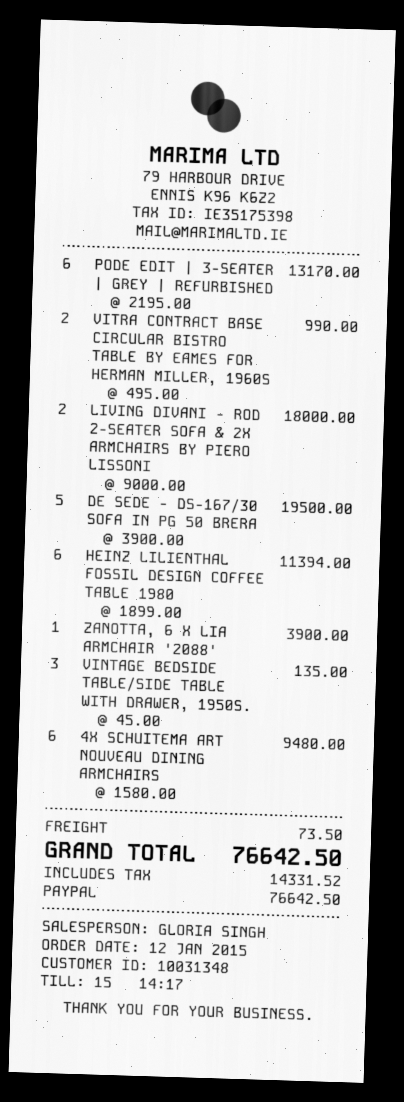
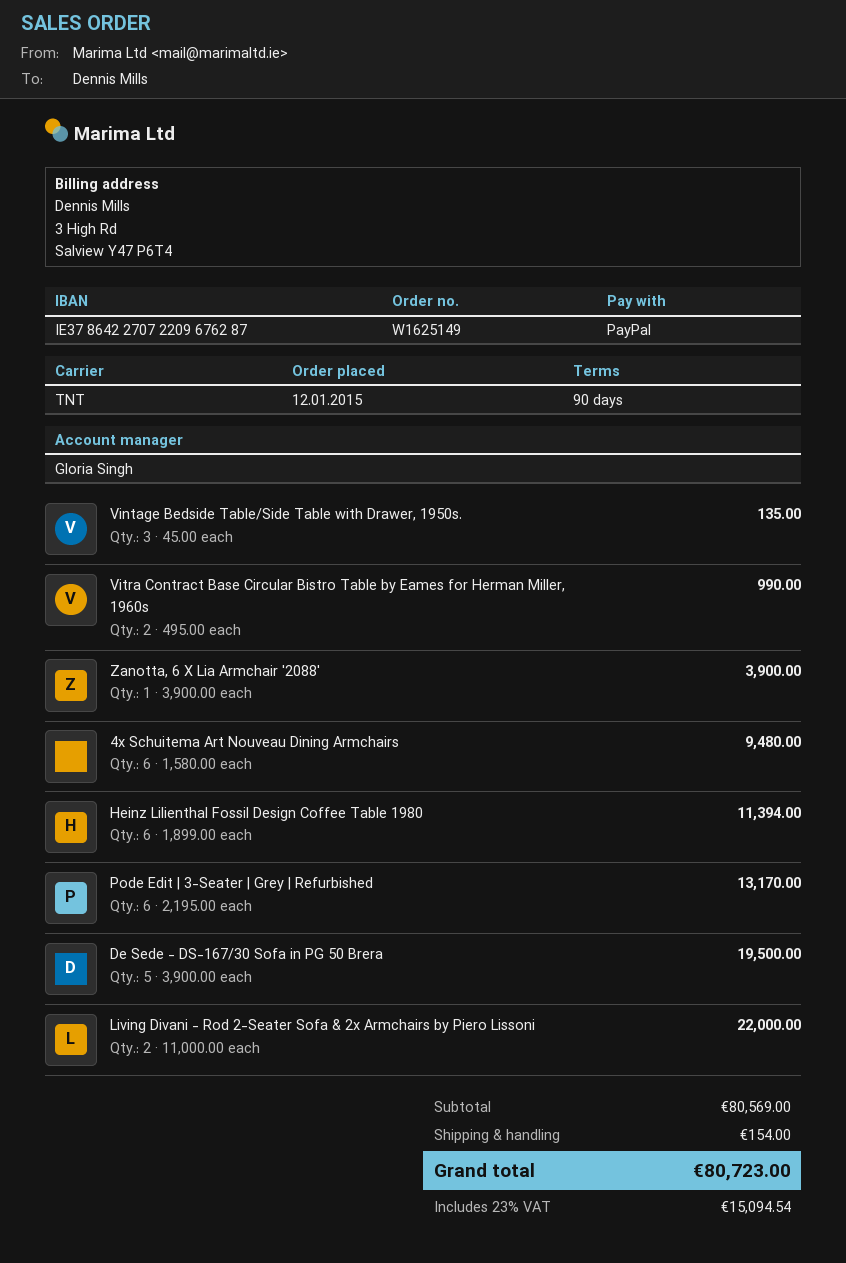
LIVING DIVANI - ROD 2-SEATER SOFA & 2X ARMCHAIRS BY PIERO LISSONI: 2 x 9000.00 = 18000.00 -> 2 x 11000.00 = 22000.00
shipping: 73.50 -> 154.00
tax: 14331.52 -> 15094.54
total: 76642.50 -> 80723.00

